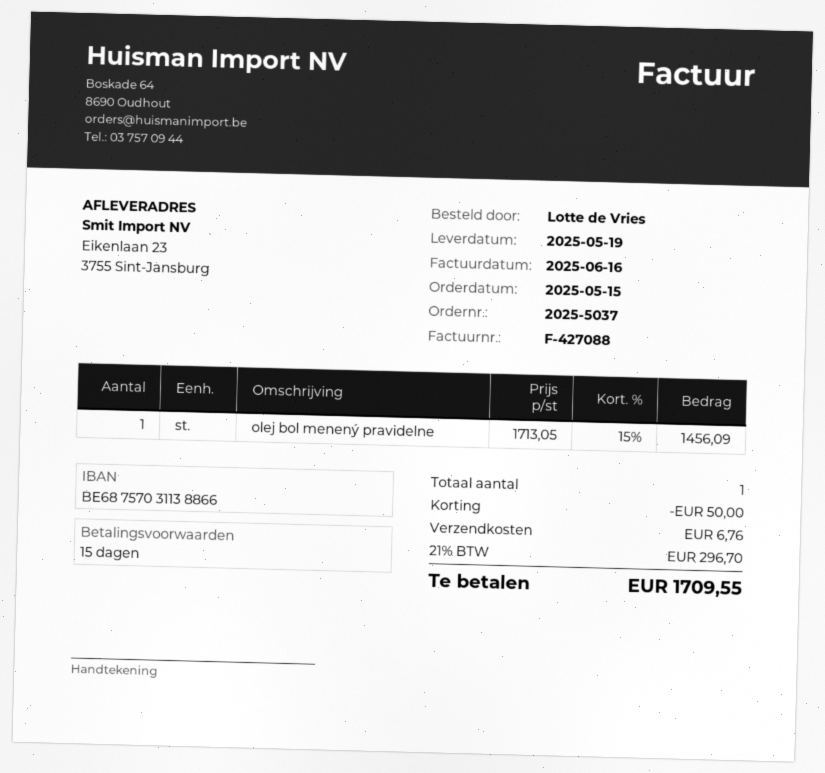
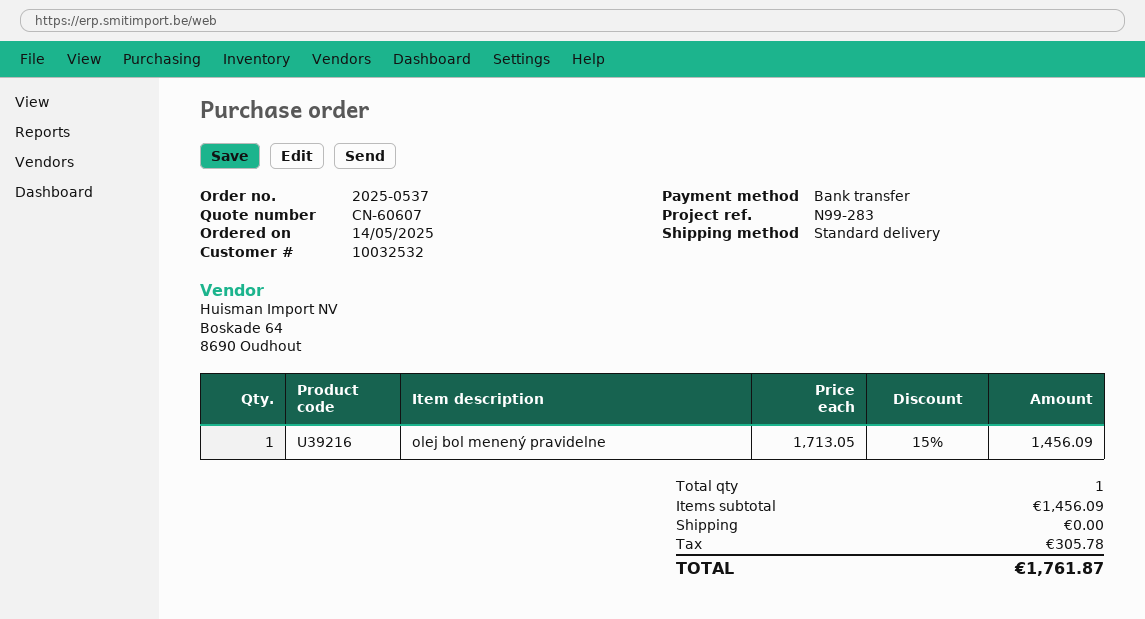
order number: 2025-5037 -> 2025-0537
order date: 2025-05-15 -> 2025-05-14
discount: 50.00 -> none
shipping: 6.76 -> 0.00
tax: 296.70 -> 305.78
total: 1709.55 -> 1761.87

